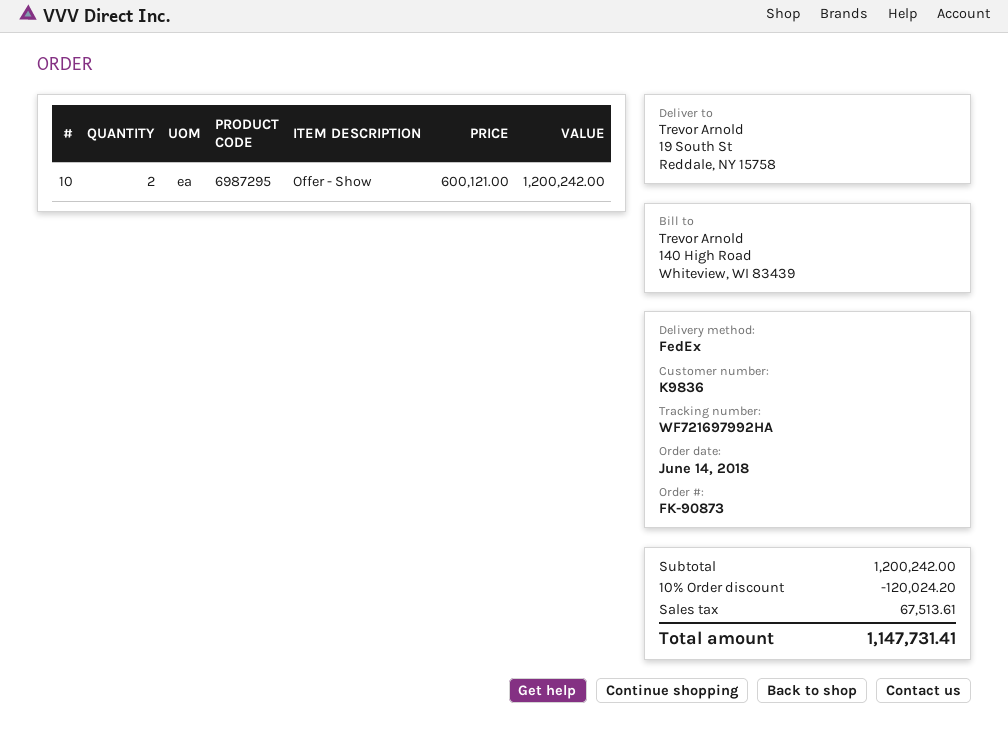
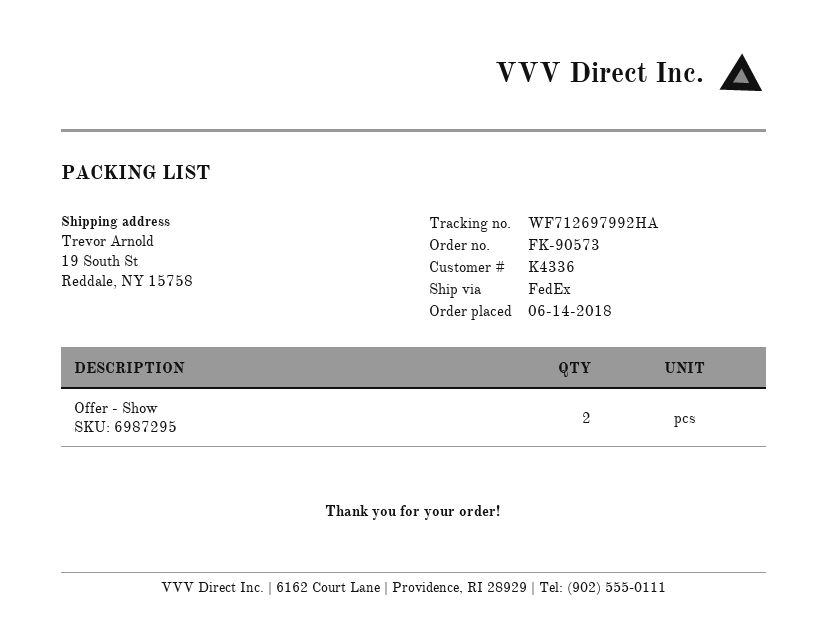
order number: FK-90873 -> FK-90573
customer number: K9836 -> K4336
tracking number: WF721697992HA -> WF712697992HA

